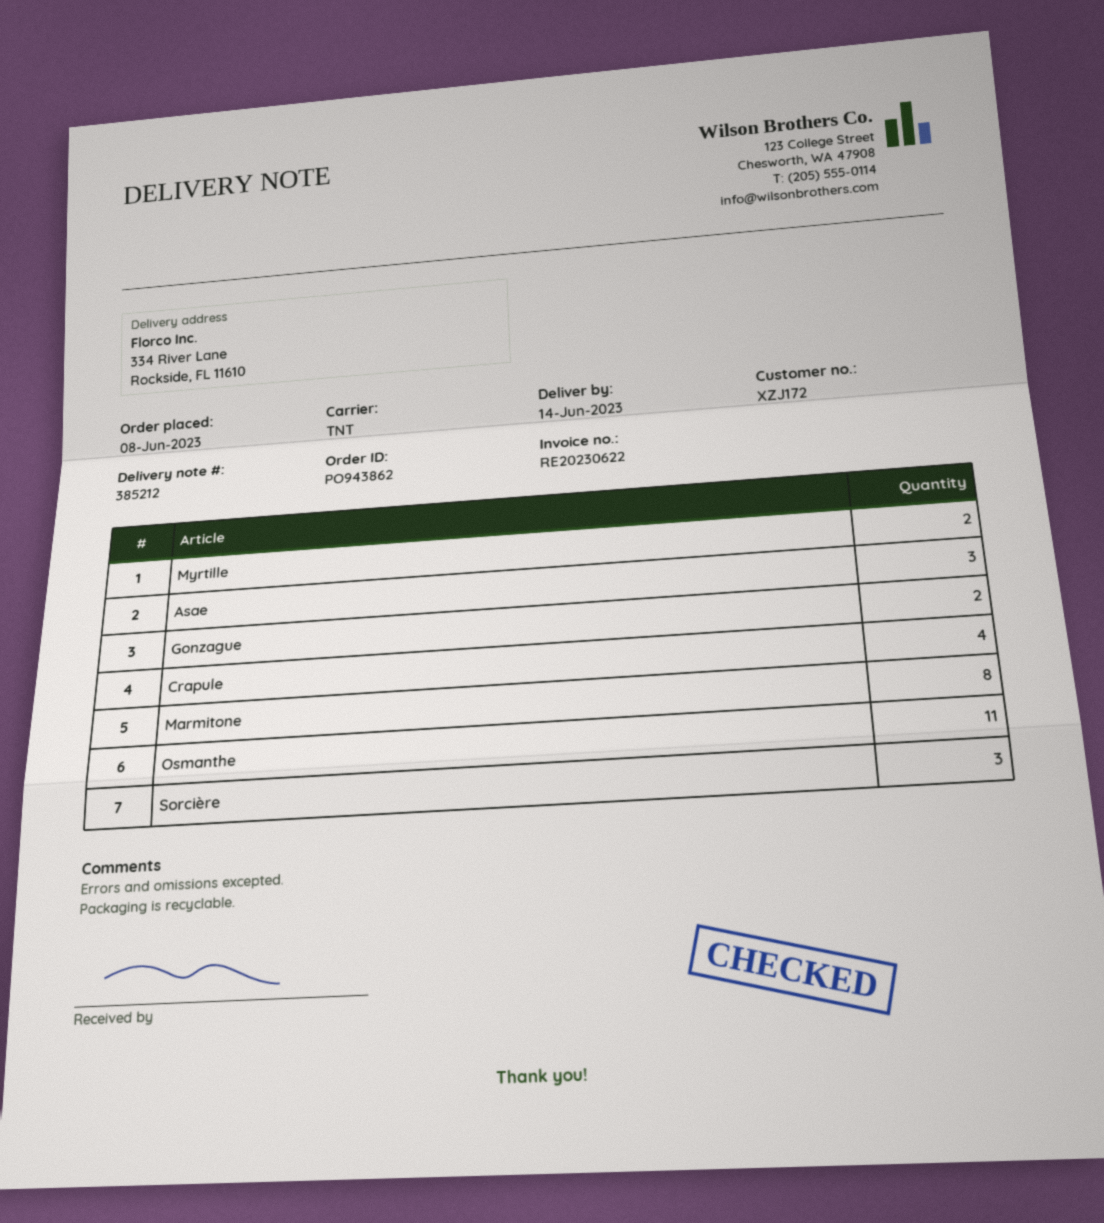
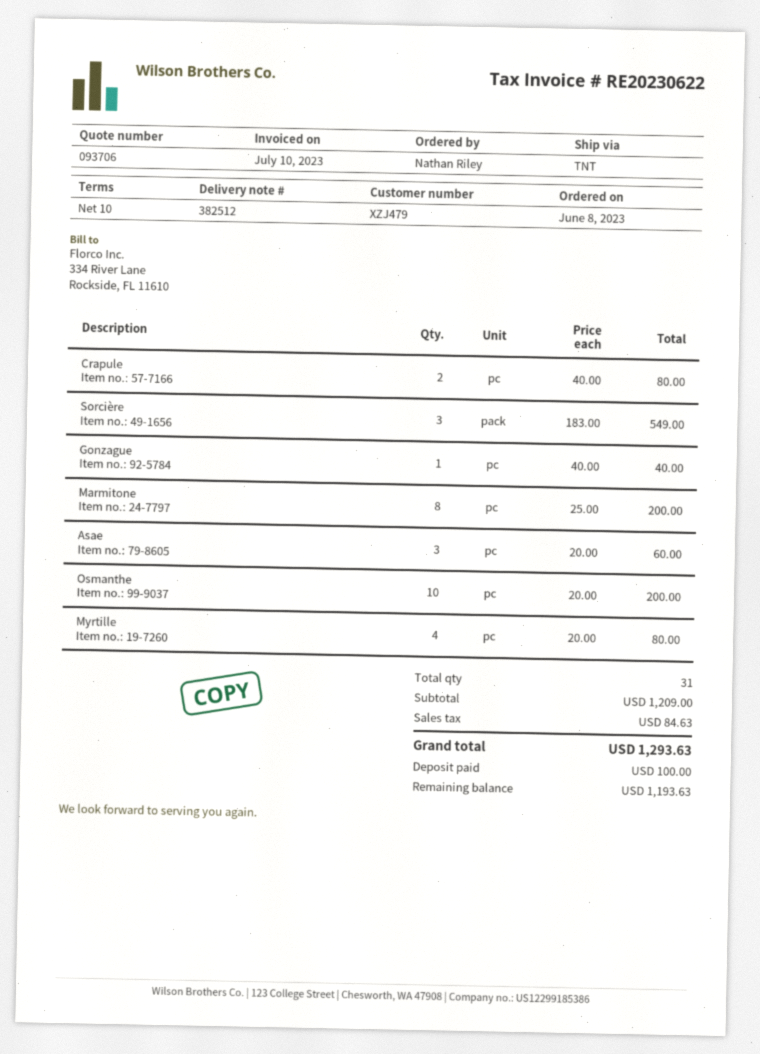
delivery note number: 385212 -> 382512
customer number: XZJ172 -> XZJ479
Myrtille: 2 -> 4
Gonzague: 2 -> 1
Crapule: 4 -> 2
Osmanthe: 11 -> 10

